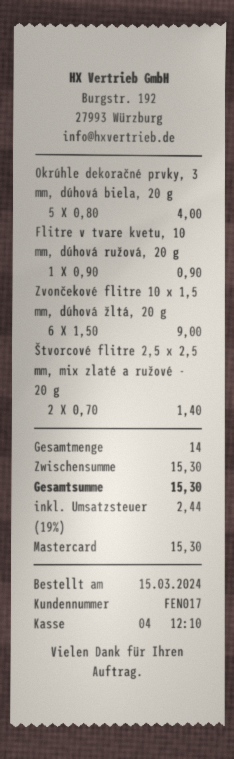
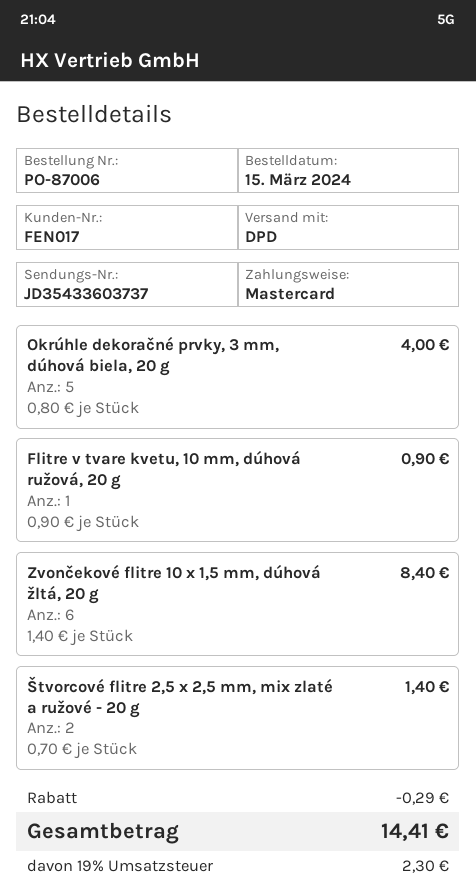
Zvončekové flitre 10 x 1,5 mm, dúhová žltá, 20 g: 6 x 1.50 = 9.00 -> 6 x 1.40 = 8.40
discount: none -> 0.29
tax: 19% = 2.44 -> 19% = 2.30
total: 15.30 -> 14.41

